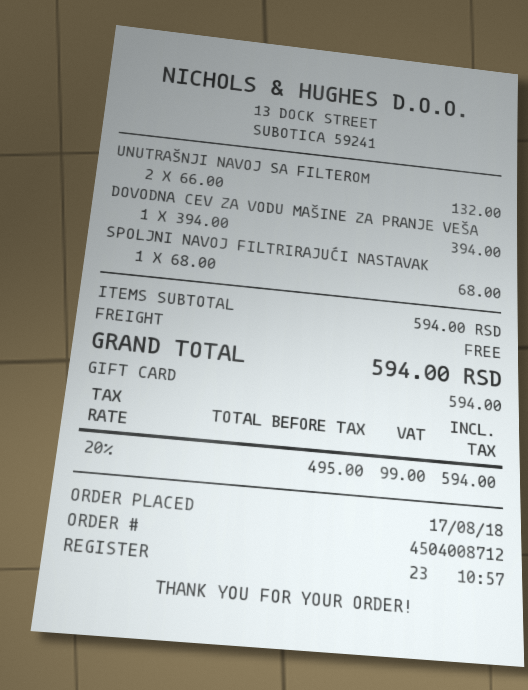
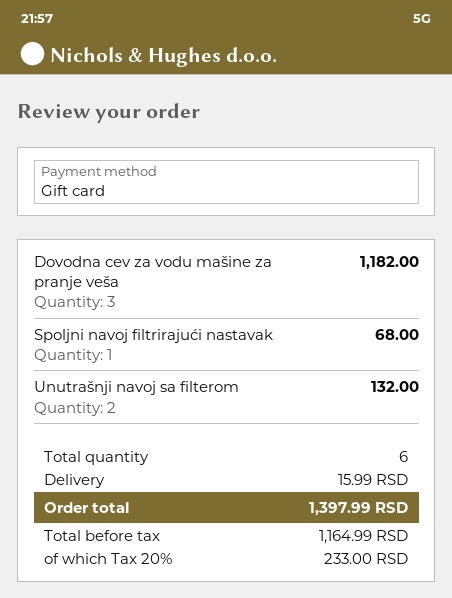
DOVODNA CEV ZA VODU MAŠINE ZA PRANJE VEŠA: 1 for 394.00 -> 3 for 1182.00
shipping: 0.00 -> 15.99
net: 495.00 -> 1164.99
tax: 20% = 99.00 -> 20% = 233.00
total: 594.00 -> 1397.99

